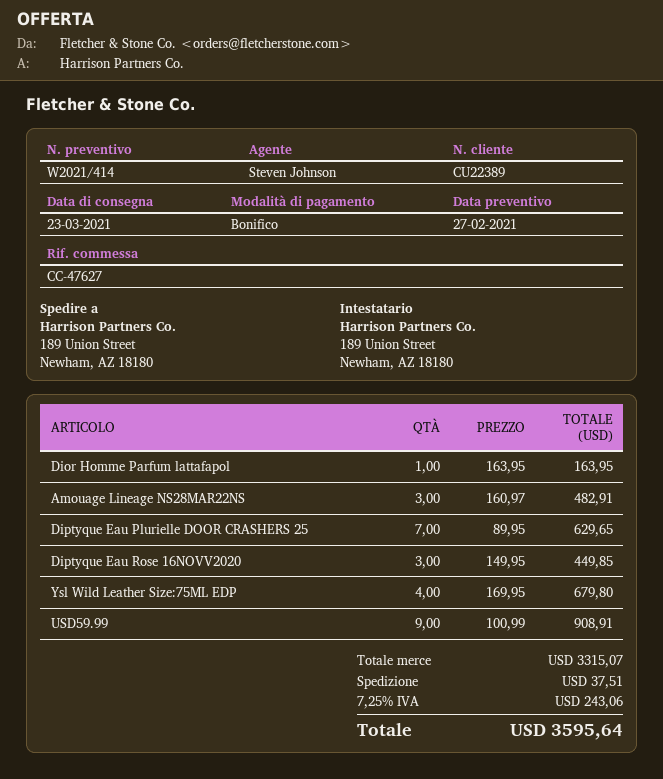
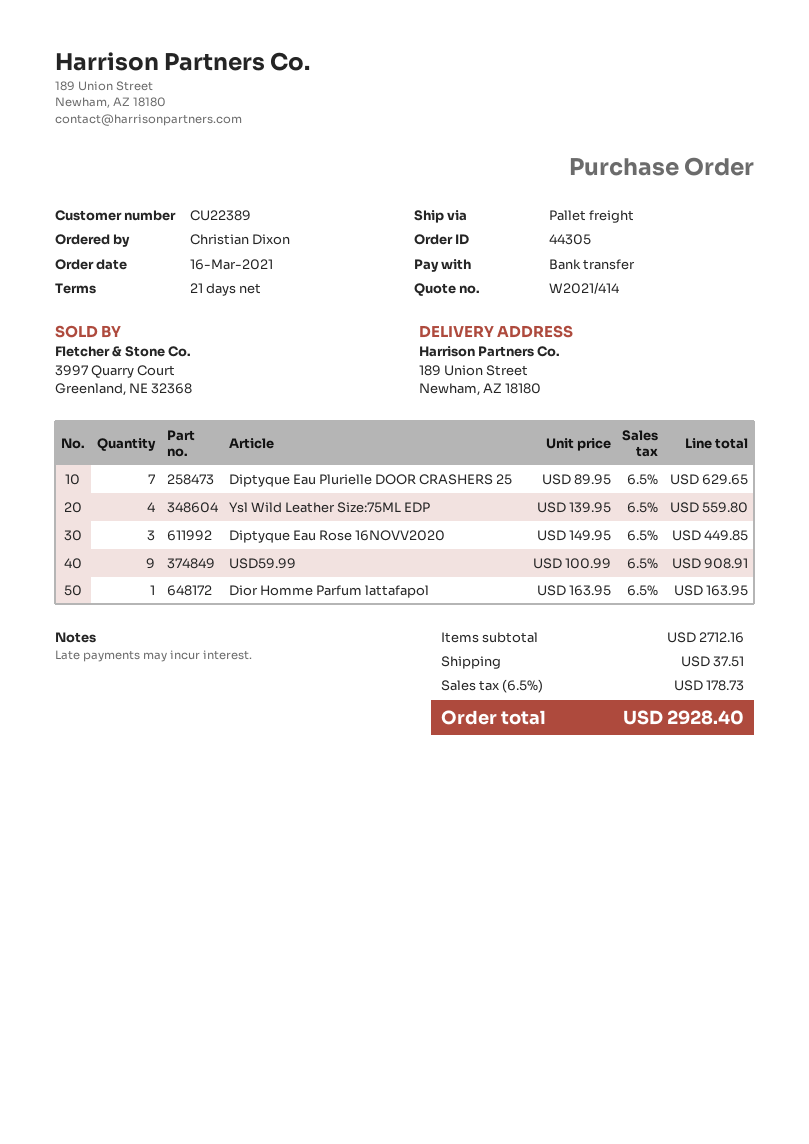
Amouage Lineage NS28MAR22NS: 3 x 160.97 = 482.91 -> none
Ysl Wild Leather Size:75ML EDP: 4 x 169.95 = 679.80 -> 4 x 139.95 = 559.80
subtotal: 3315.07 -> 2712.16
tax: 7.25% = 243.06 -> 6.5% = 178.73
total: 3595.64 -> 2928.40

